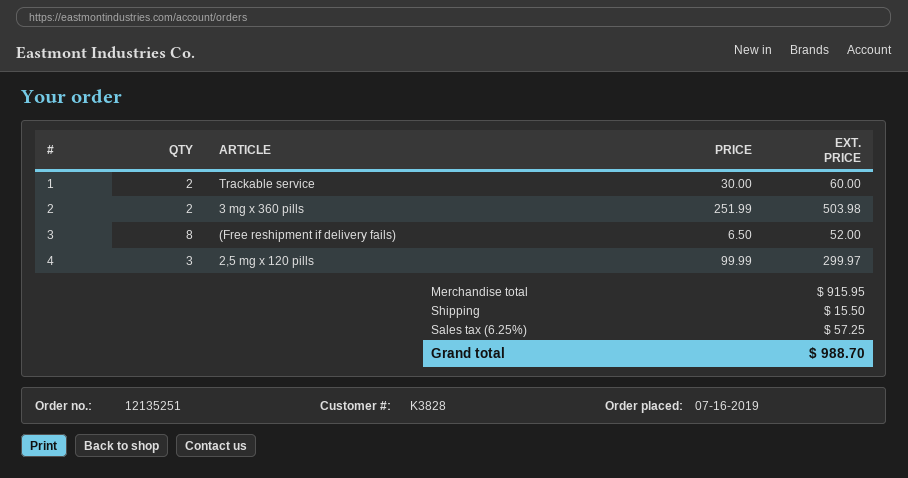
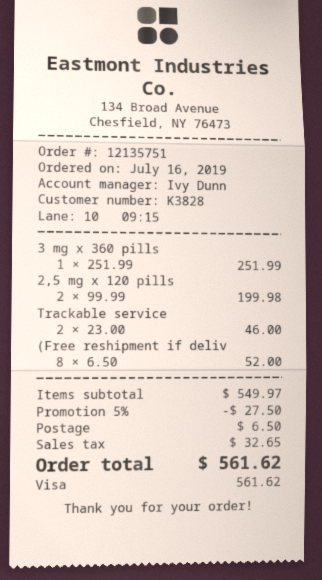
order number: 12135251 -> 12135751
Trackable service: 2 x 30.00 = 60.00 -> 2 x 23.00 = 46.00
3 mg x 360 pills: 2 x 251.99 = 503.98 -> 1 x 251.99 = 251.99
2,5 mg x 120 pills: 3 x 99.99 = 299.97 -> 2 x 99.99 = 199.98
subtotal: 915.95 -> 549.97
discount: none -> 5% = 27.50
shipping: 15.50 -> 6.50
tax: 57.25 -> 32.65
total: 988.70 -> 561.62

